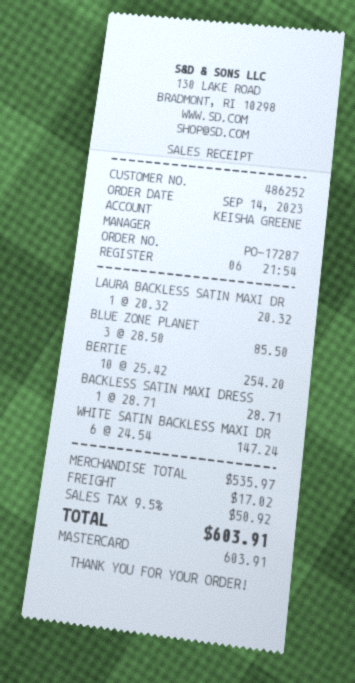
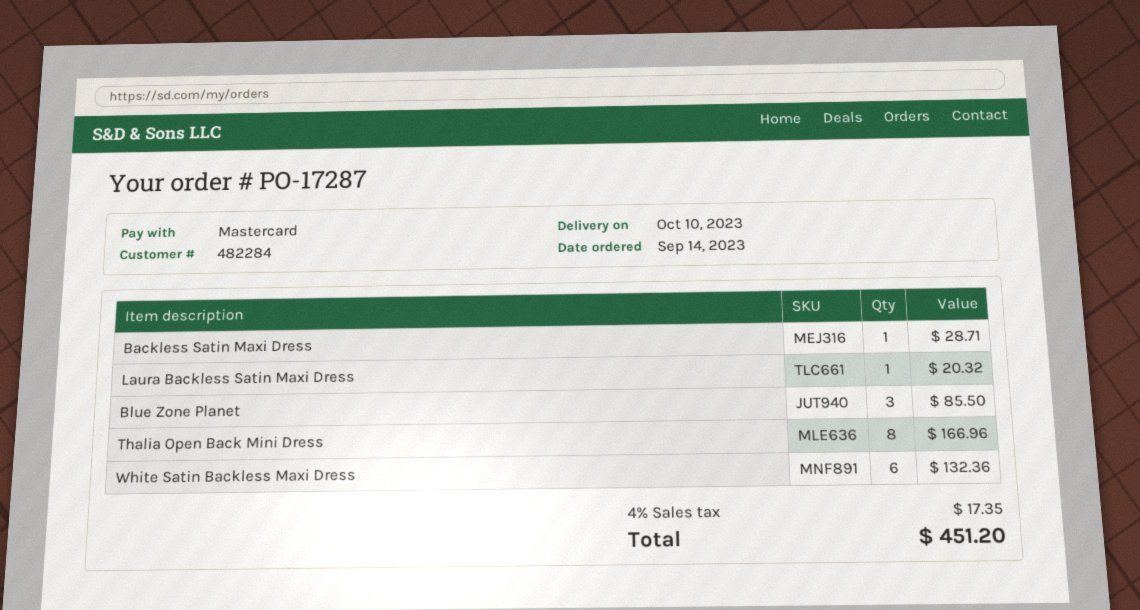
customer number: 486252 -> 482284
BERTIE: 10 for 254.20 -> none
WHITE SATIN BACKLESS MAXI DR: 6 for 147.24 -> 6 for 132.36
Thalia Open Back Mini Dress: none -> 8 for 166.96
shipping: 17.02 -> none
tax: 9.5% = 50.92 -> 4% = 17.35
total: 603.91 -> 451.20

